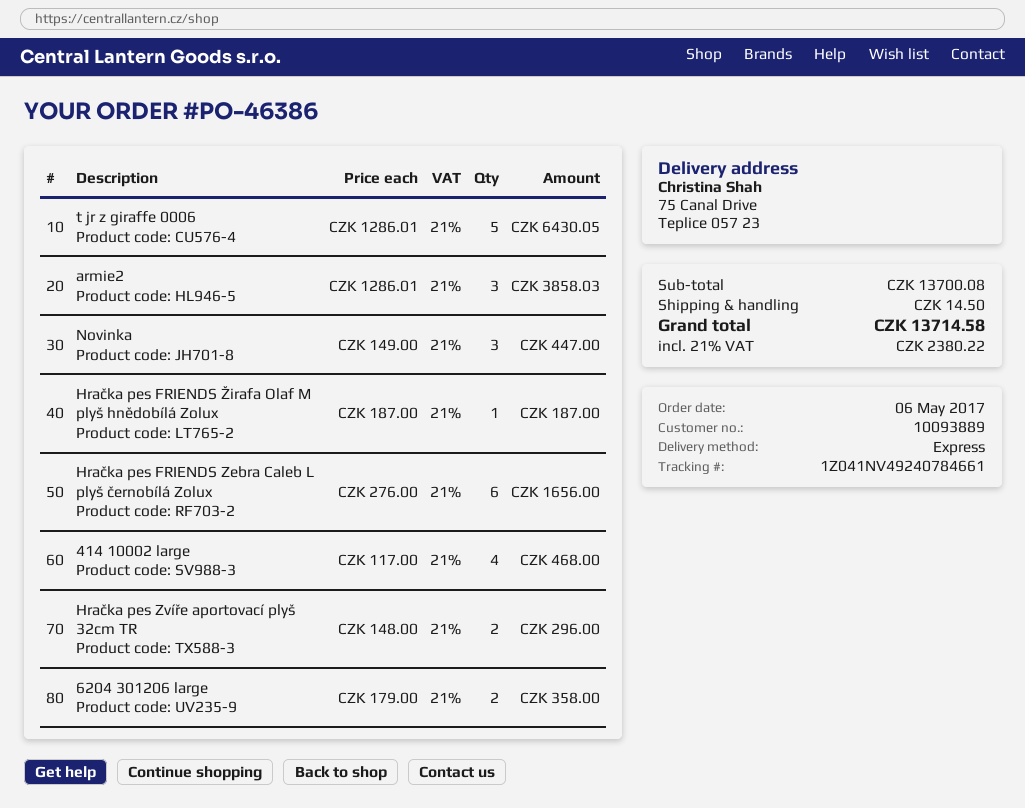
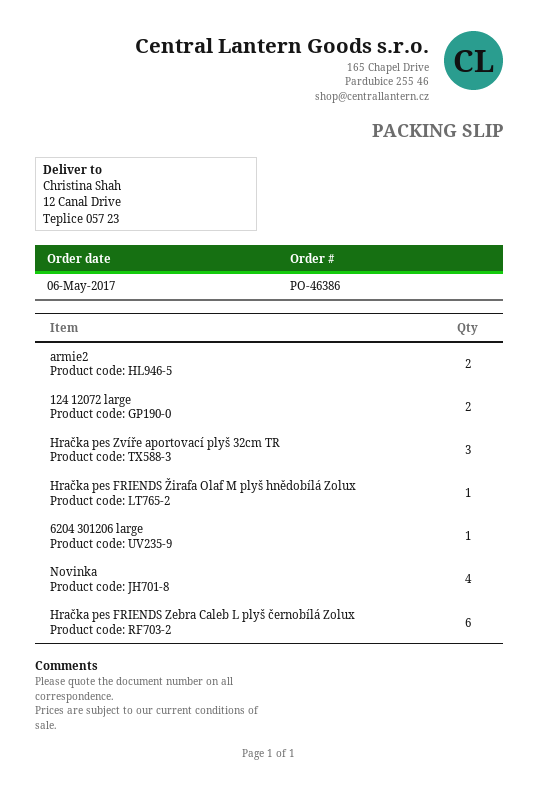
ship to: 75 Canal Drive, Teplice 057 23 -> 12 Canal Drive, Teplice 057 23
t jr z giraffe 0006: 5 -> none
armie2: 3 -> 2
Novinka: 3 -> 4
414 10002 large: 4 -> none
Hračka pes Zvíře aportovací plyš 32cm TR: 2 -> 3
6204 301206 large: 2 -> 1
124 12072 large: none -> 2

